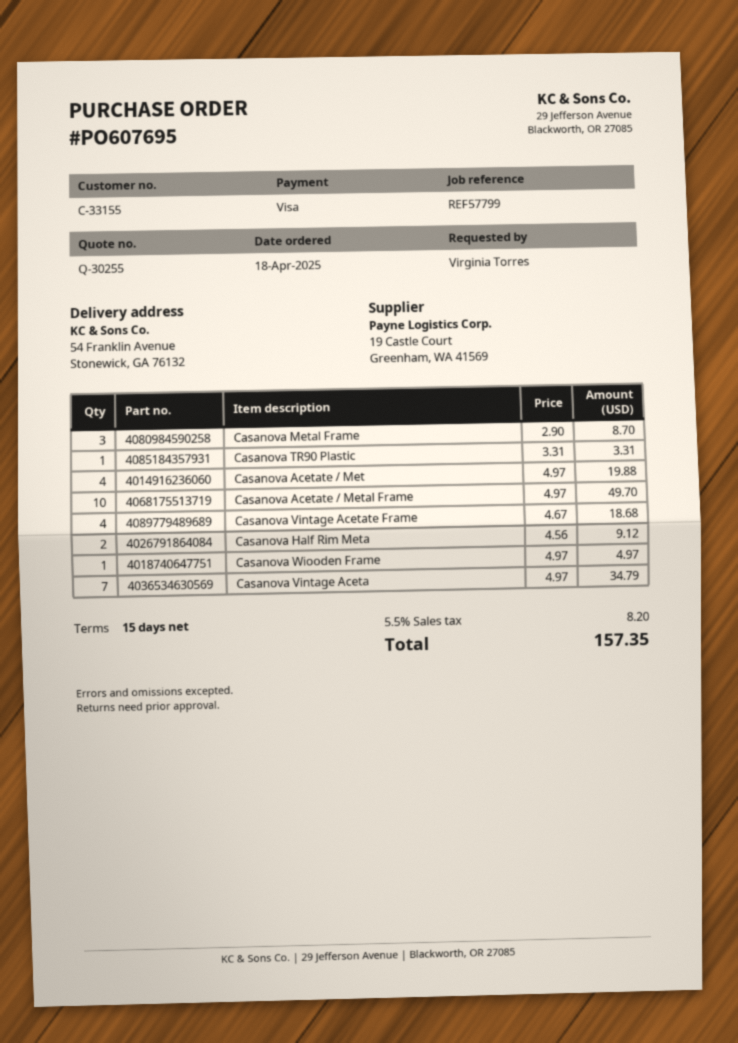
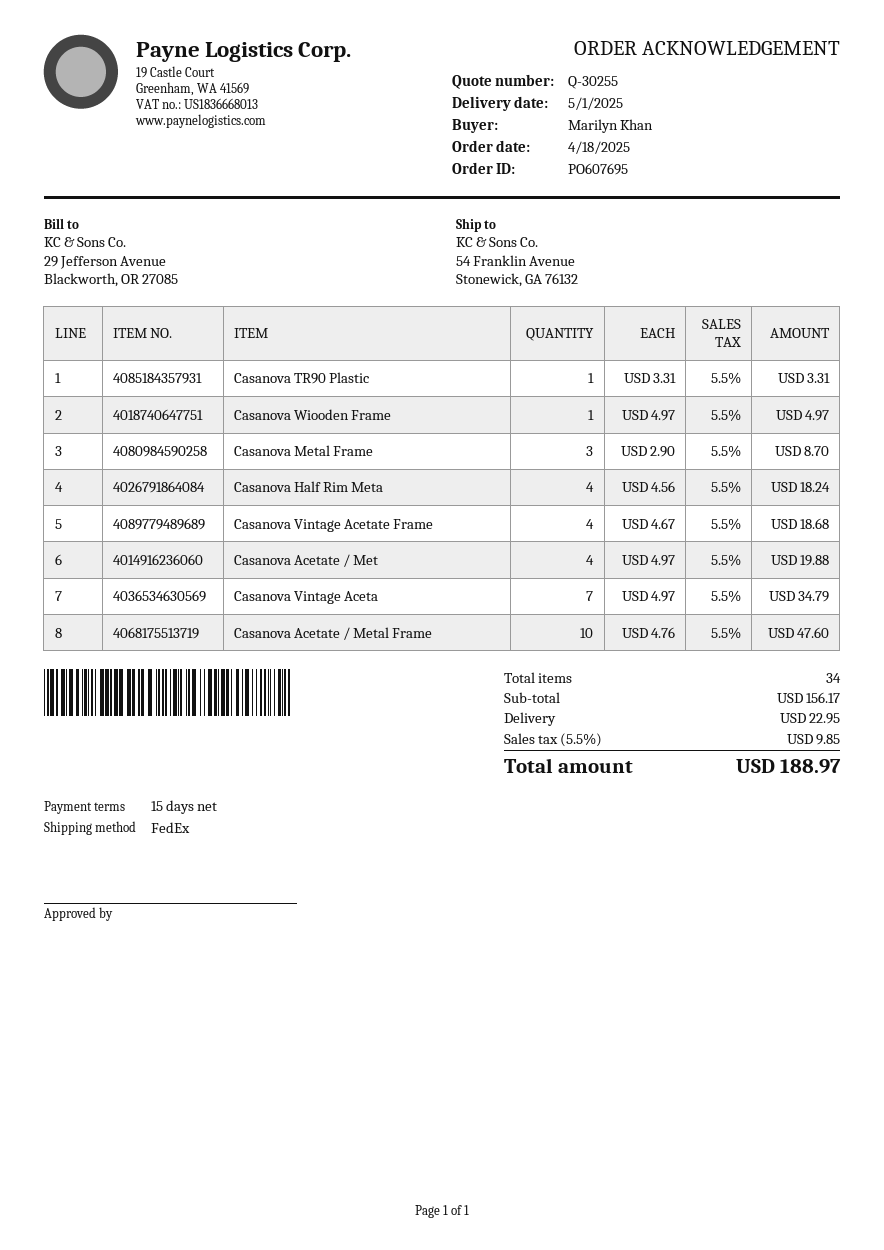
ordered by: Virginia Torres -> Marilyn Khan
Casanova Acetate / Metal Frame: 10 x 4.97 = 49.70 -> 10 x 4.76 = 47.60
Casanova Half Rim Meta: 2 x 4.56 = 9.12 -> 4 x 4.56 = 18.24
shipping: none -> 22.95
tax: 5.5% = 8.20 -> 5.5% = 9.85
total: 157.35 -> 188.97

